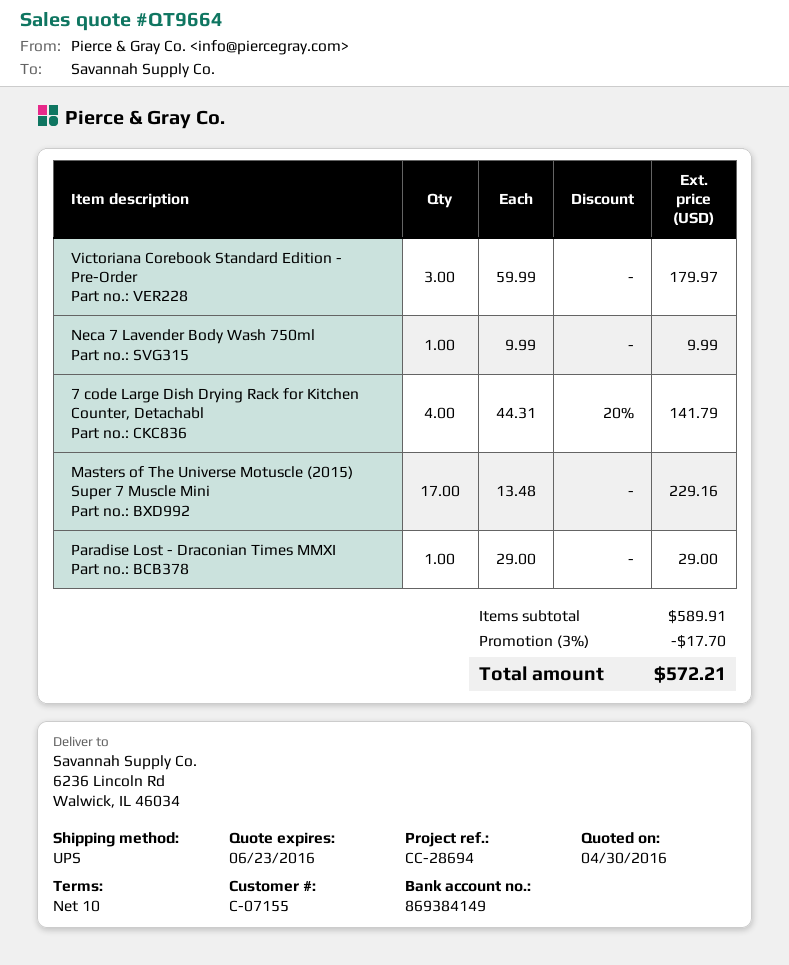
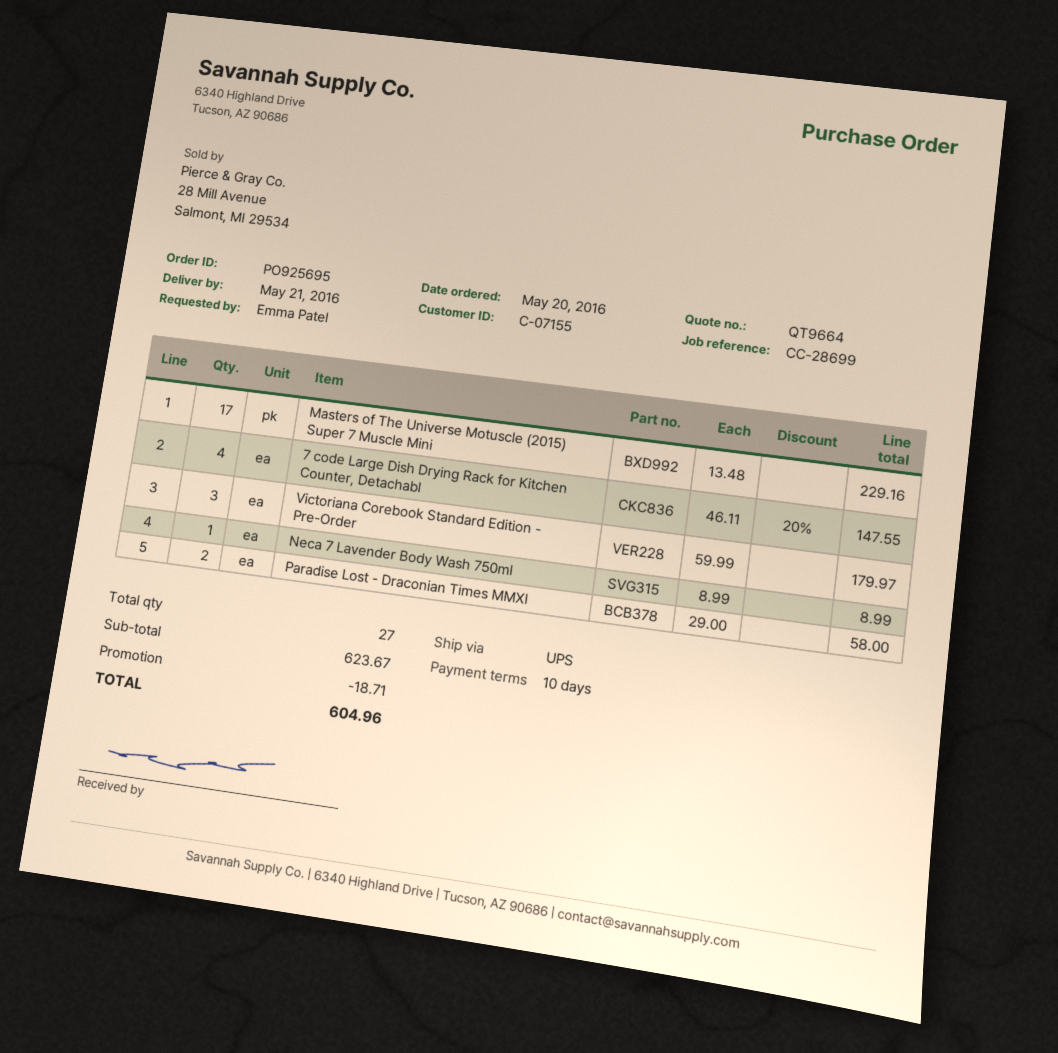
reference: CC-28694 -> CC-28699
Neca 7 Lavender Body Wash 750ml: 1 x 9.99 = 9.99 -> 1 x 8.99 = 8.99
7 code Large Dish Drying Rack for Kitchen Counter, Detachabl: 4 x 44.31 - 20% = 141.79 -> 4 x 46.11 - 20% = 147.55
Paradise Lost - Draconian Times MMXI: 1 x 29.00 = 29.00 -> 2 x 29.00 = 58.00
subtotal: 589.91 -> 623.67
discount: 17.70 -> 18.71
total: 572.21 -> 604.96

